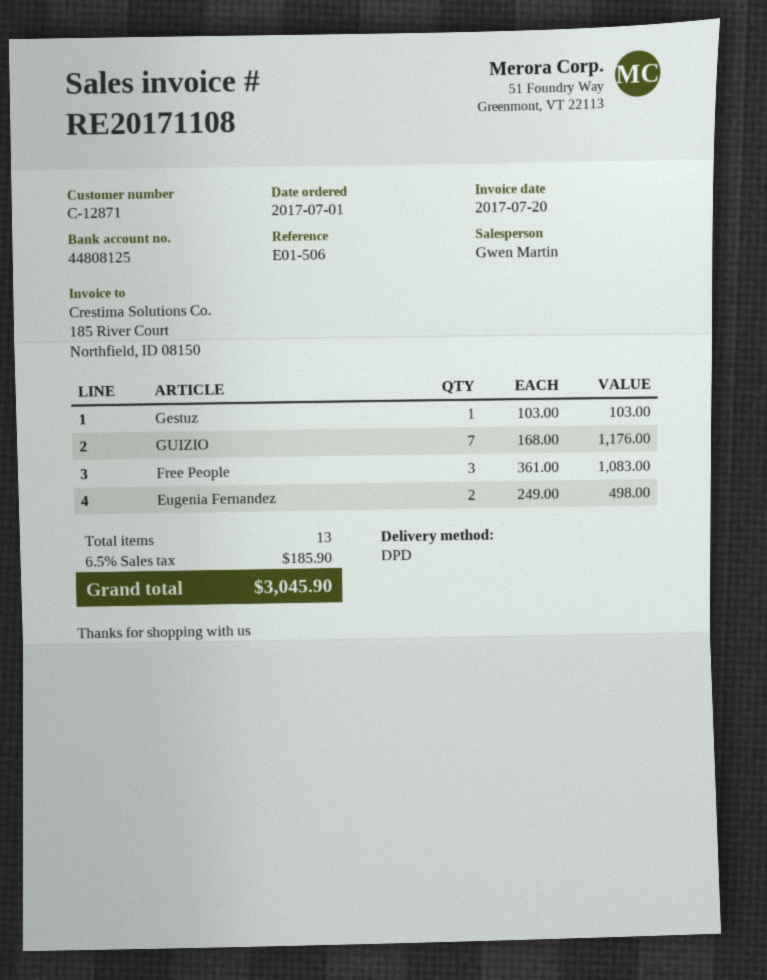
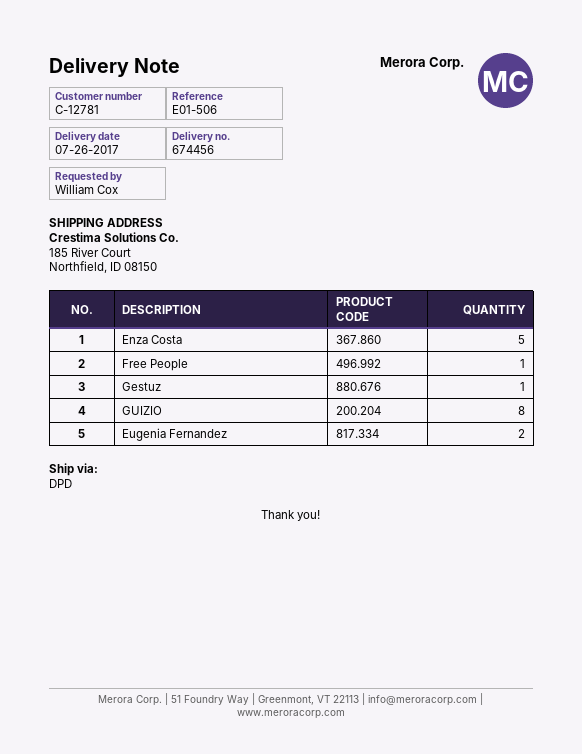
customer number: C-12871 -> C-12781
GUIZIO: 7 -> 8
Free People: 3 -> 1
Enza Costa: none -> 5

